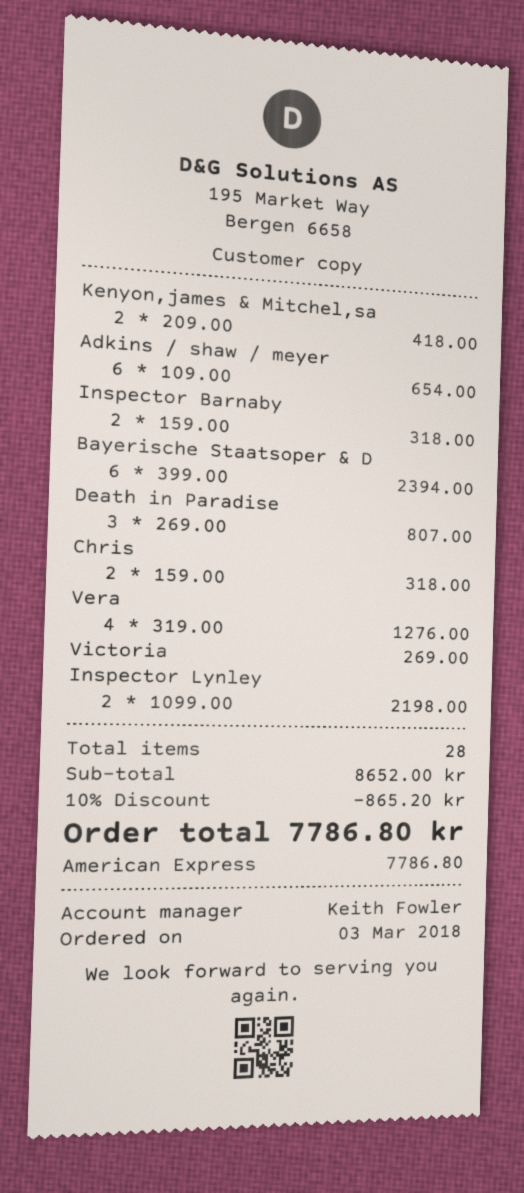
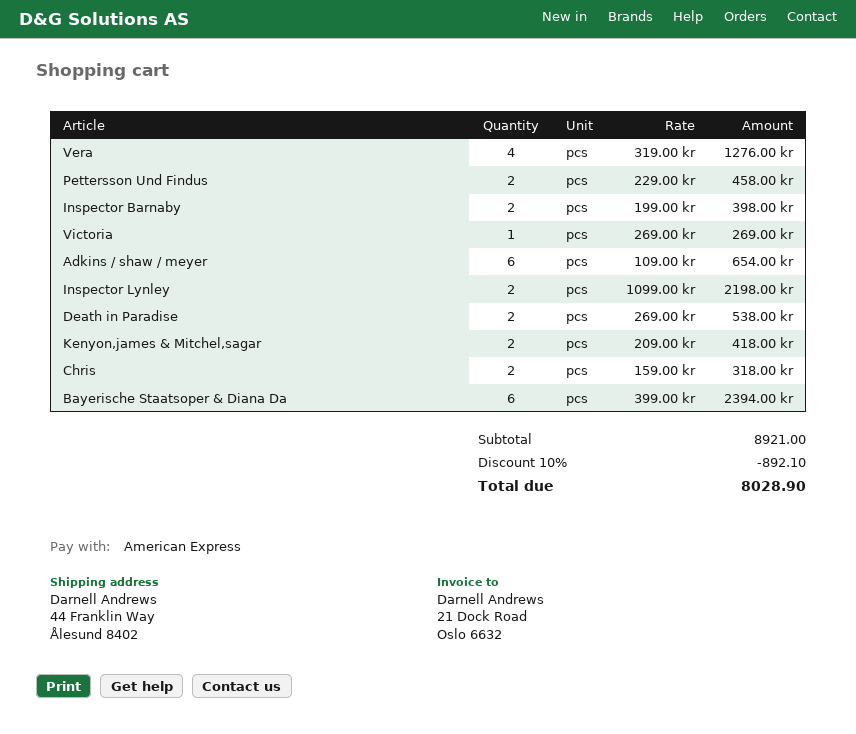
Inspector Barnaby: 2 x 159.00 = 318.00 -> 2 x 199.00 = 398.00
Death in Paradise: 3 x 269.00 = 807.00 -> 2 x 269.00 = 538.00
Pettersson Und Findus: none -> 2 x 229.00 = 458.00
subtotal: 8652.00 -> 8921.00
discount: 10% = 865.20 -> 10% = 892.10
total: 7786.80 -> 8028.90

